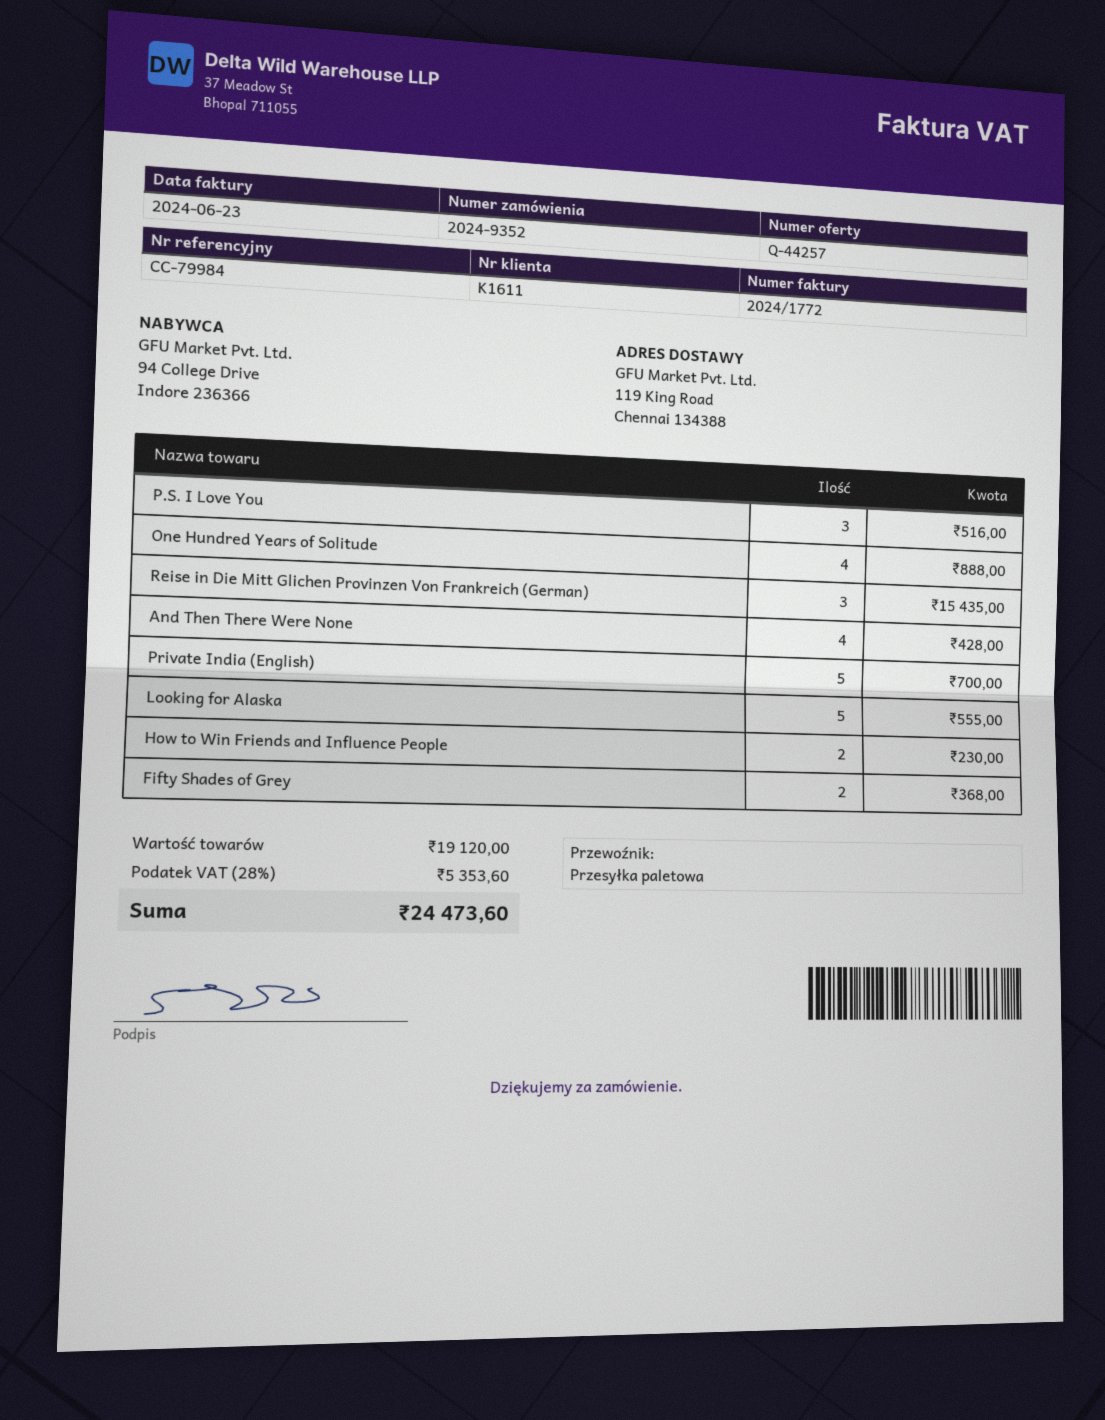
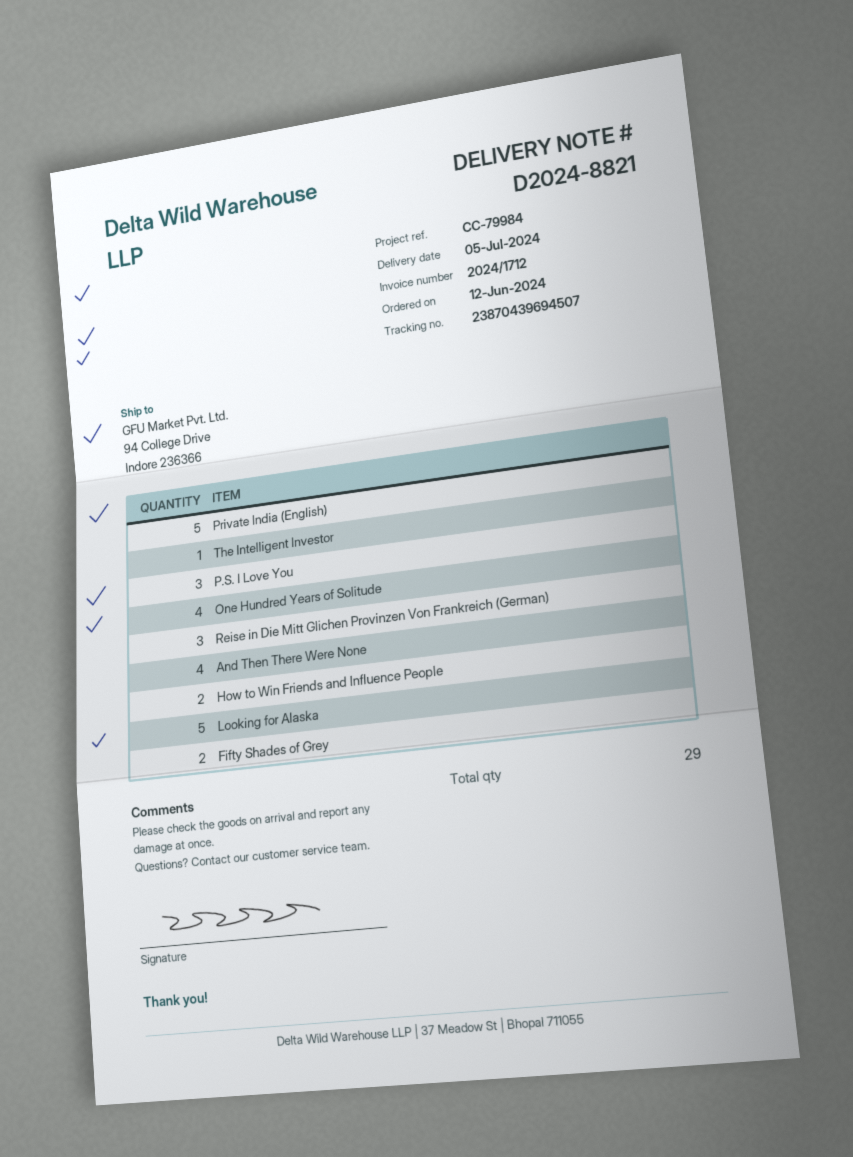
invoice number: 2024/1772 -> 2024/1712
ship to: 119 King Road, Chennai 134388 -> 94 College Drive, Indore 236366
The Intelligent Investor: none -> 1

